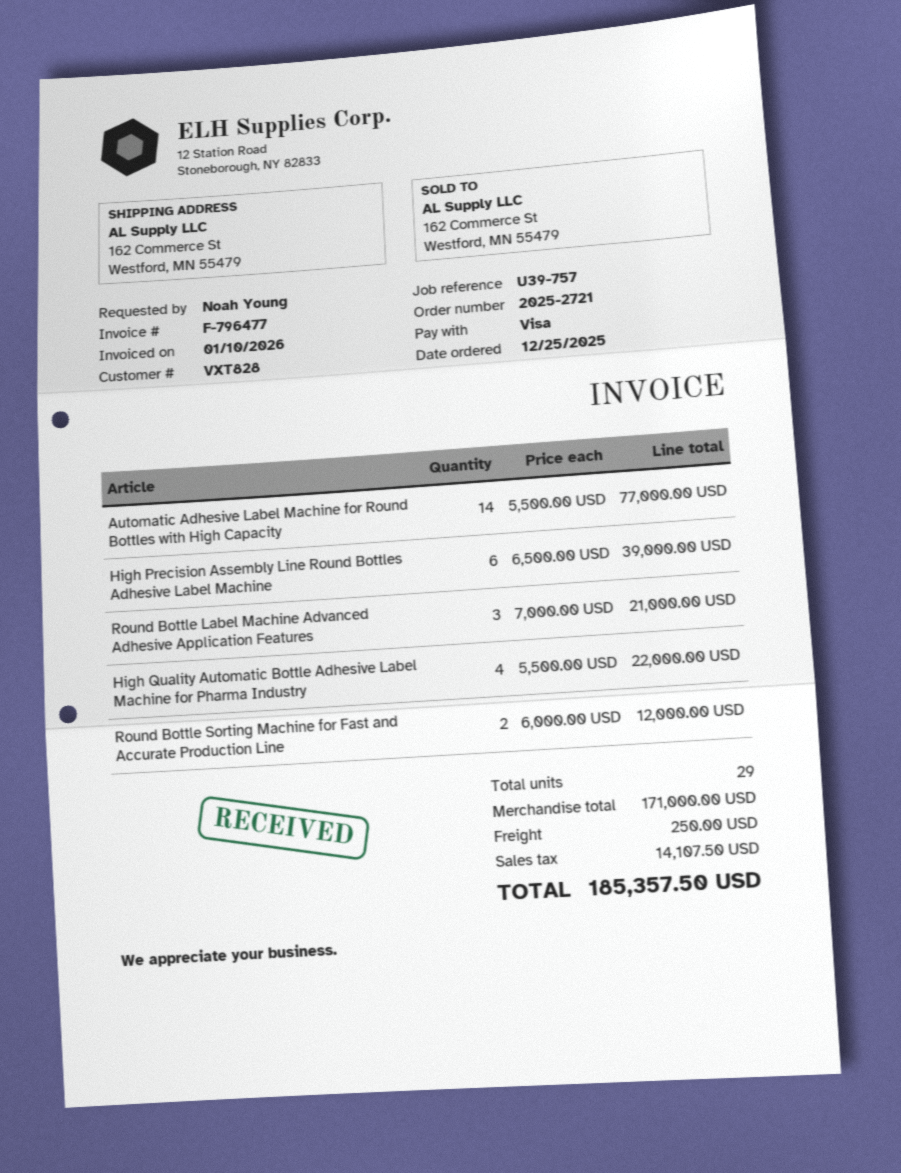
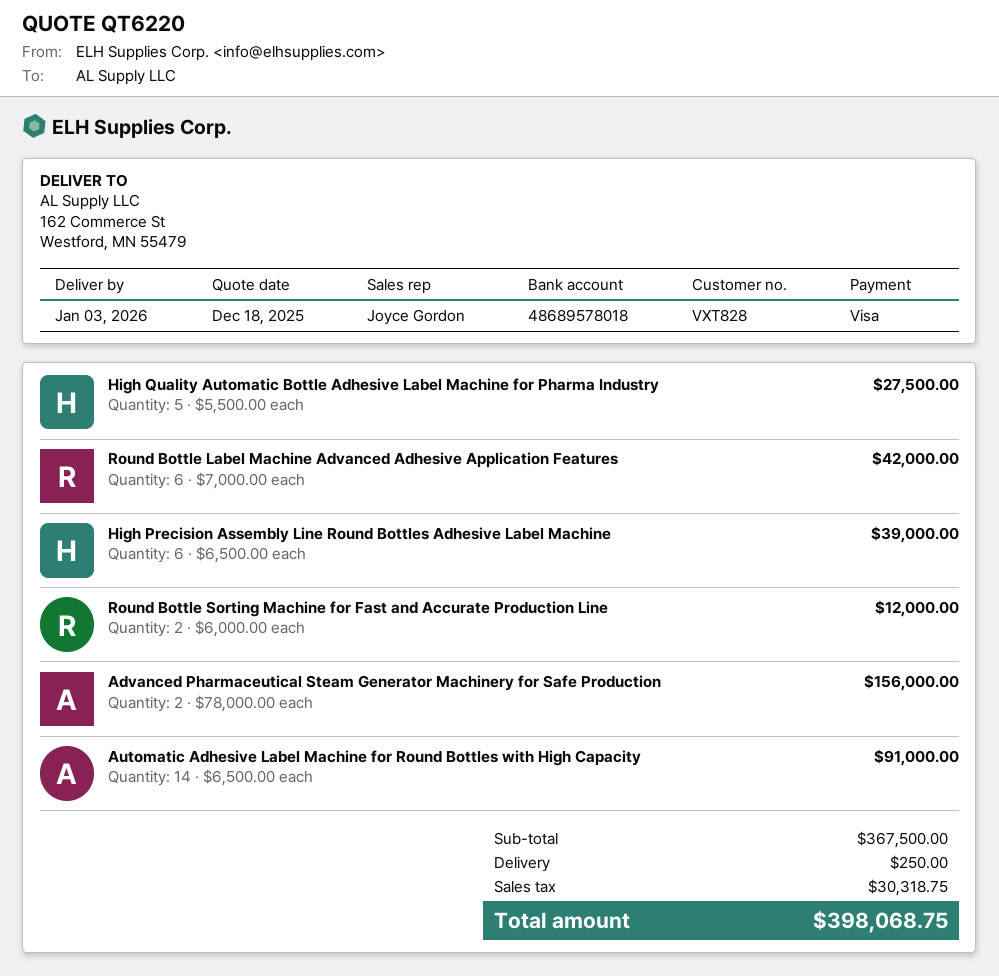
Automatic Adhesive Label Machine for Round Bottles with High Capacity: 14 x 5500.00 = 77000.00 -> 14 x 6500.00 = 91000.00
Round Bottle Label Machine Advanced Adhesive Application Features: 3 x 7000.00 = 21000.00 -> 6 x 7000.00 = 42000.00
High Quality Automatic Bottle Adhesive Label Machine for Pharma Industry: 4 x 5500.00 = 22000.00 -> 5 x 5500.00 = 27500.00
Advanced Pharmaceutical Steam Generator Machinery for Safe Production: none -> 2 x 78000.00 = 156000.00
subtotal: 171000.00 -> 367500.00
tax: 14107.50 -> 30318.75
total: 185357.50 -> 398068.75

